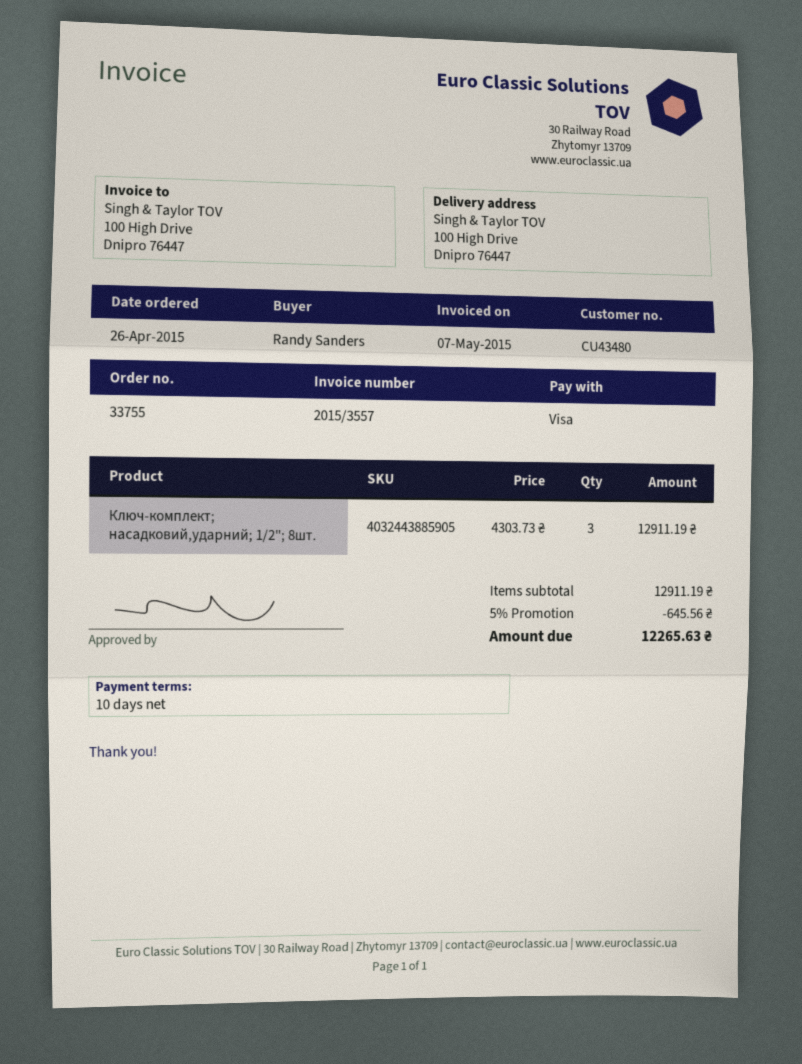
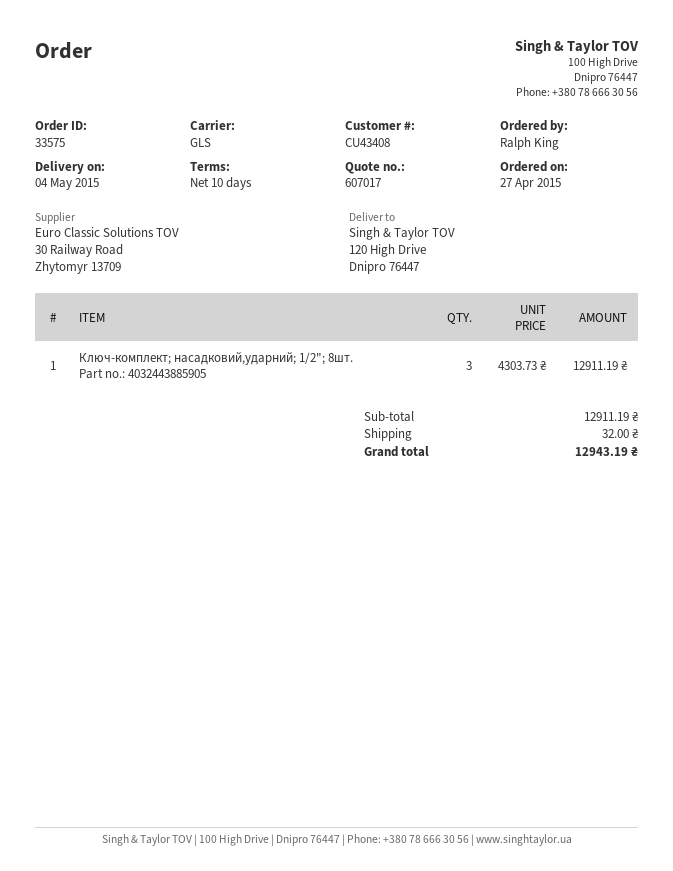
order number: 33755 -> 33575
order date: 2015-04-26 -> 2015-04-27
customer number: CU43480 -> CU43408
ordered by: Randy Sanders -> Ralph King
ship to: 100 High Drive, Dnipro 76447 -> 120 High Drive, Dnipro 76447
discount: 5% = 645.56 -> none
shipping: none -> 32.00
total: 12265.63 -> 12943.19

